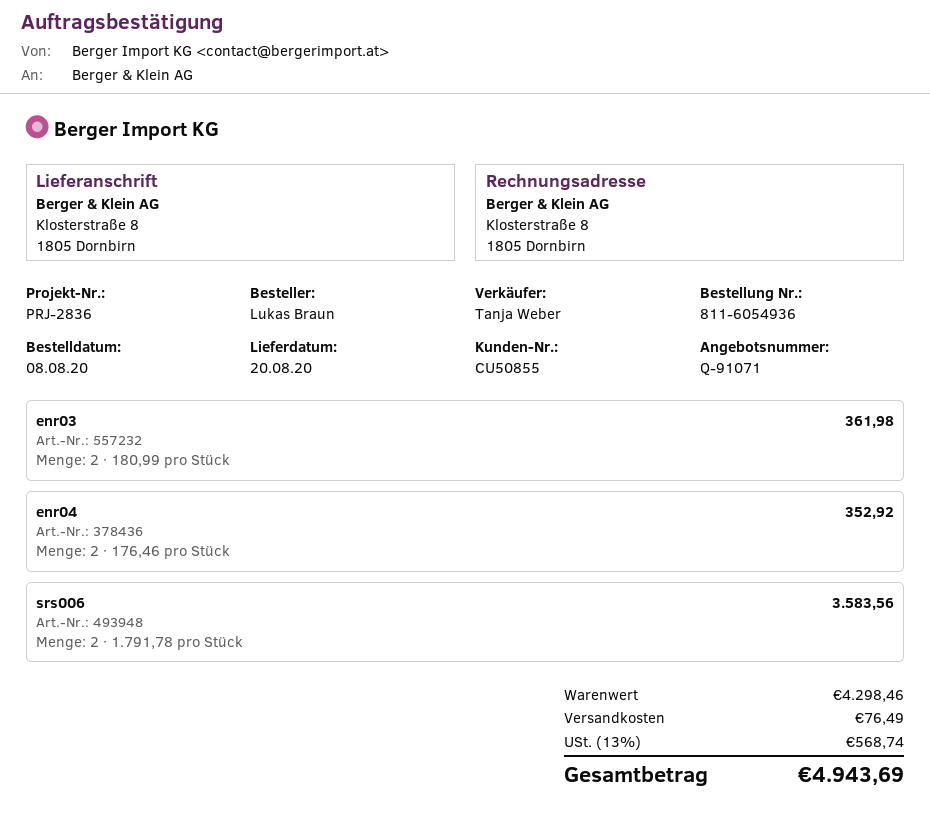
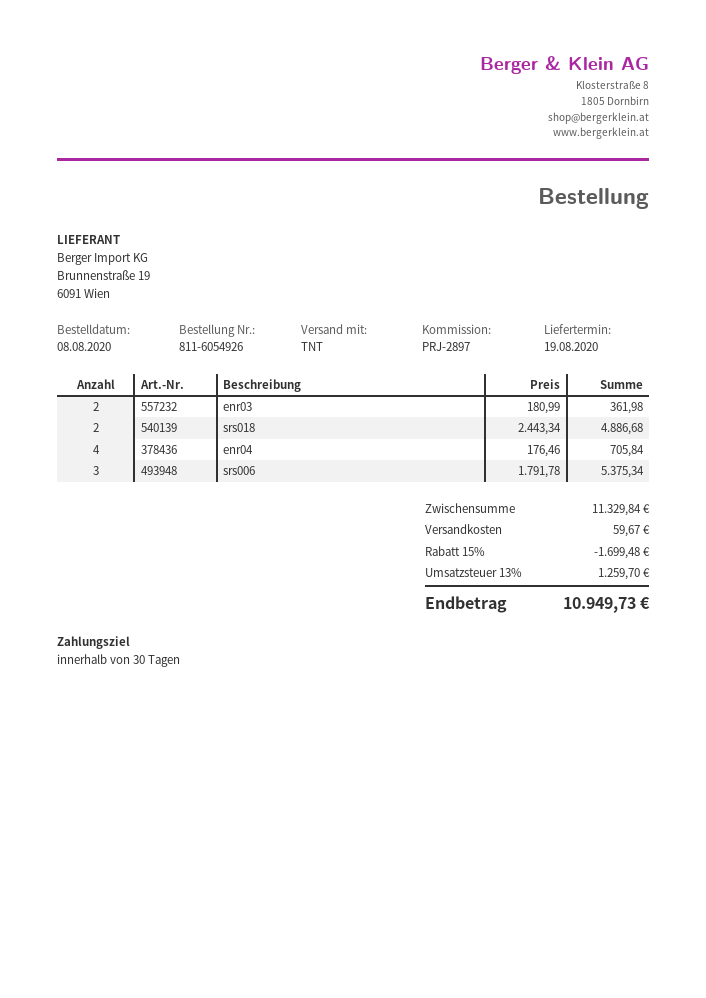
order number: 811-6054936 -> 811-6054926
delivery date: 2020-08-20 -> 2020-08-19
reference: PRJ-2836 -> PRJ-2897
enr04: 2 x 176.46 = 352.92 -> 4 x 176.46 = 705.84
srs006: 2 x 1791.78 = 3583.56 -> 3 x 1791.78 = 5375.34
srs018: none -> 2 x 2443.34 = 4886.68
subtotal: 4298.46 -> 11329.84
discount: none -> 15% = 1699.48
shipping: 76.49 -> 59.67
tax: 13% = 568.74 -> 13% = 1259.70
total: 4943.69 -> 10949.73

